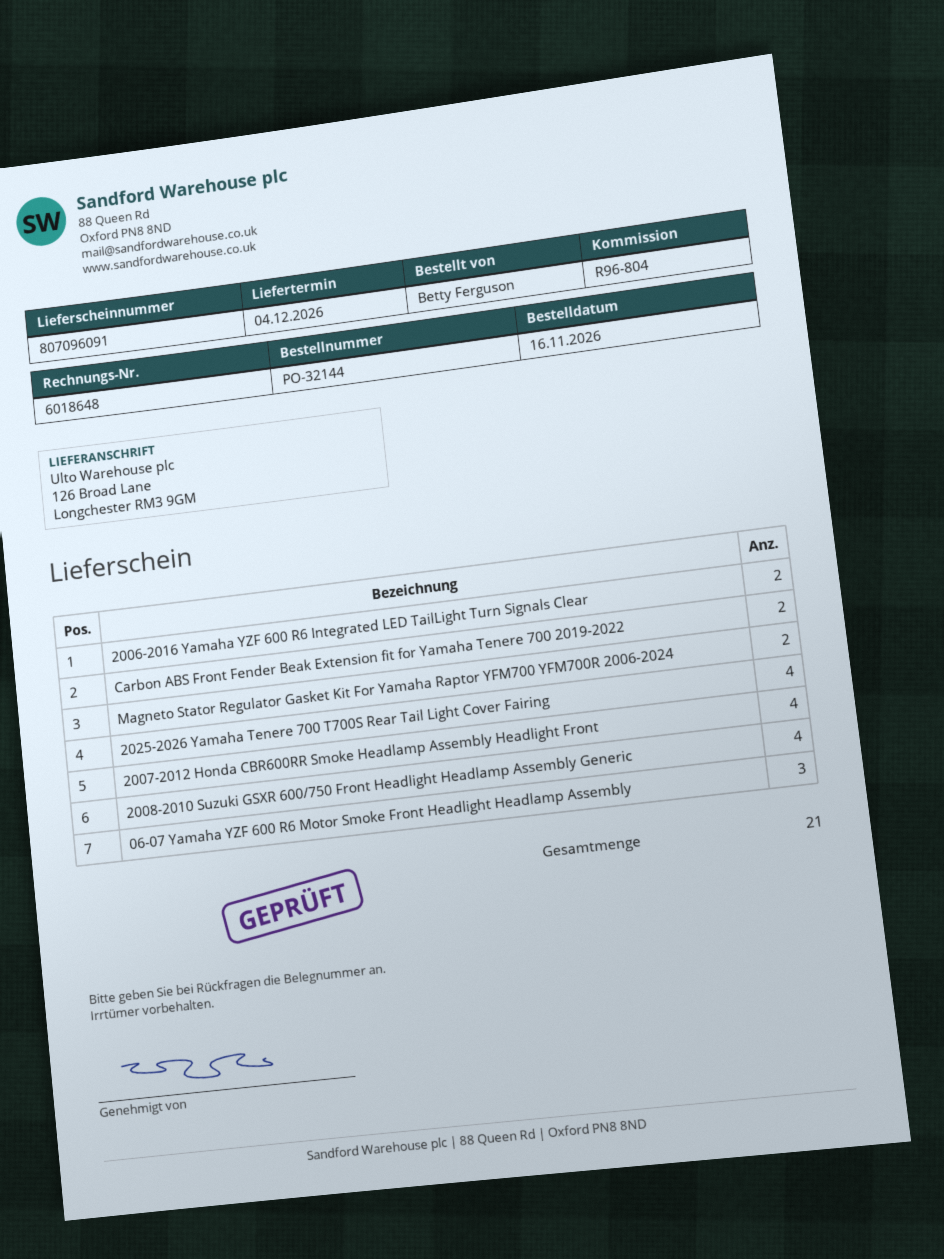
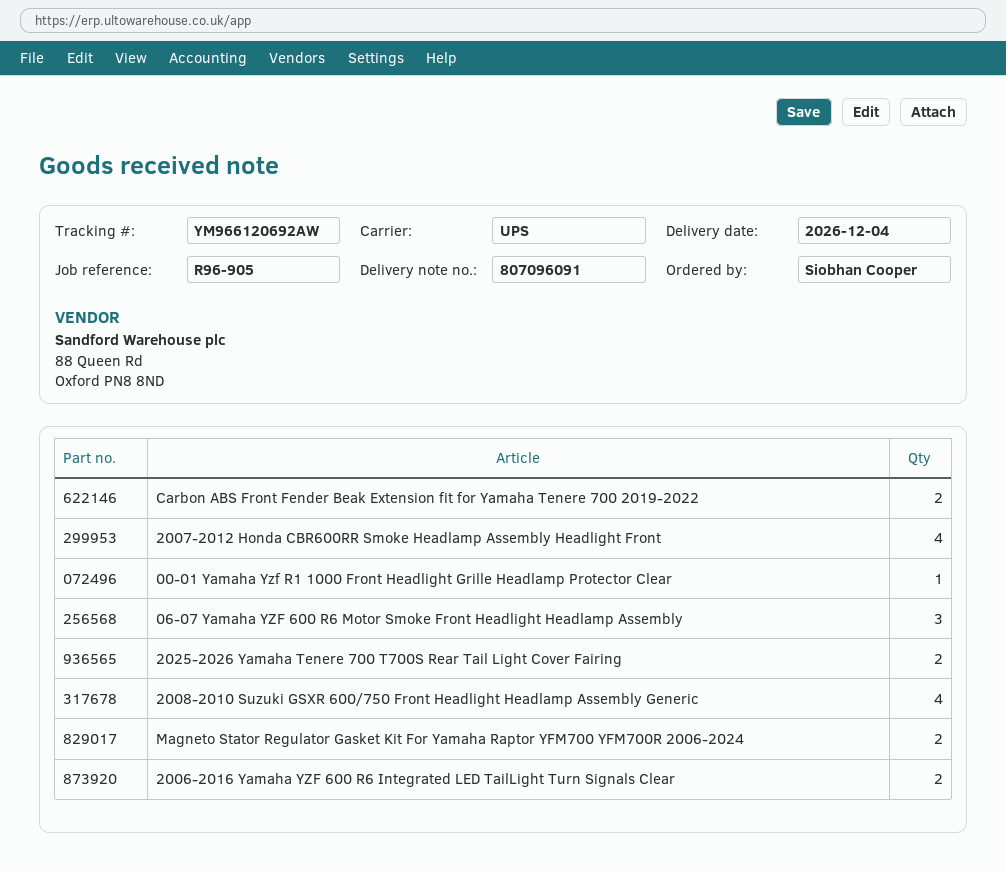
reference: R96-804 -> R96-905
ordered by: Betty Ferguson -> Siobhan Cooper
2025-2026 Yamaha Tenere 700 T700S Rear Tail Light Cover Fairing: 4 -> 2
00-01 Yamaha Yzf R1 1000 Front Headlight Grille Headlamp Protector Clear: none -> 1

